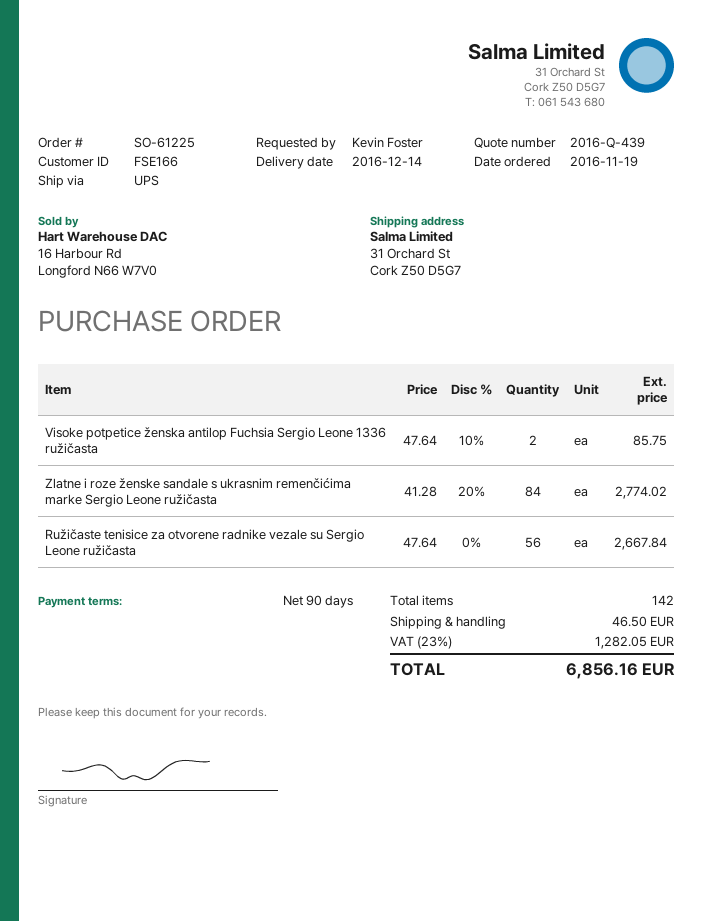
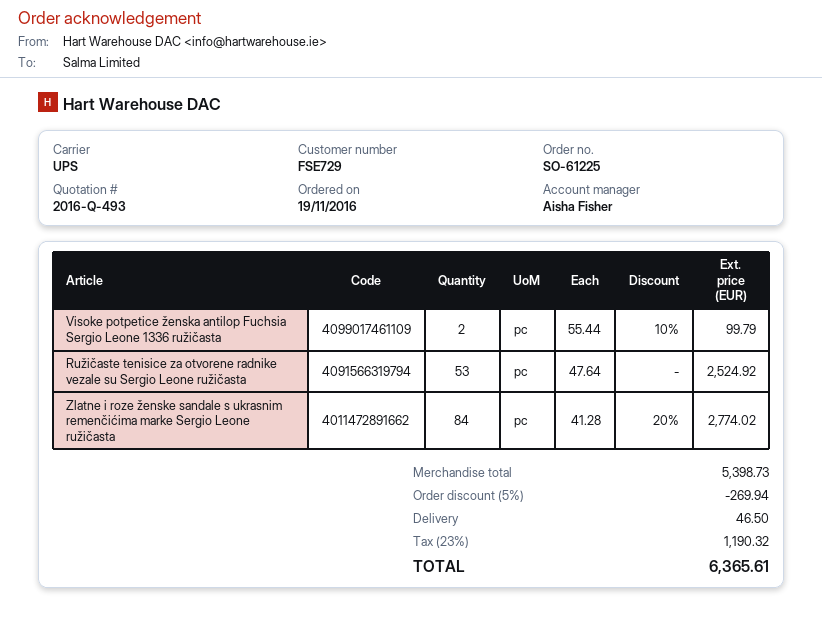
quote number: 2016-Q-439 -> 2016-Q-493
customer number: FSE166 -> FSE729
Visoke potpetice ženska antilop Fuchsia Sergio Leone 1336 ružičasta: 2 x 47.64 - 10% = 85.75 -> 2 x 55.44 - 10% = 99.79
Ružičaste tenisice za otvorene radnike vezale su Sergio Leone ružičasta: 56 x 47.64 = 2667.84 -> 53 x 47.64 = 2524.92
discount: none -> 5% = 269.94
tax: 23% = 1282.05 -> 23% = 1190.32
total: 6856.16 -> 6365.61

